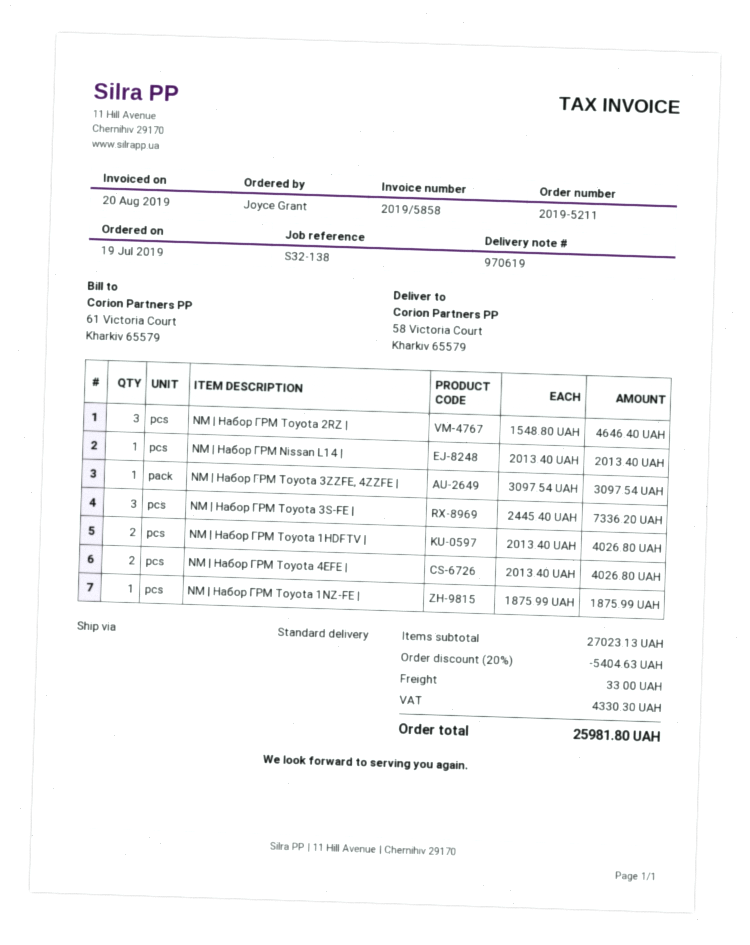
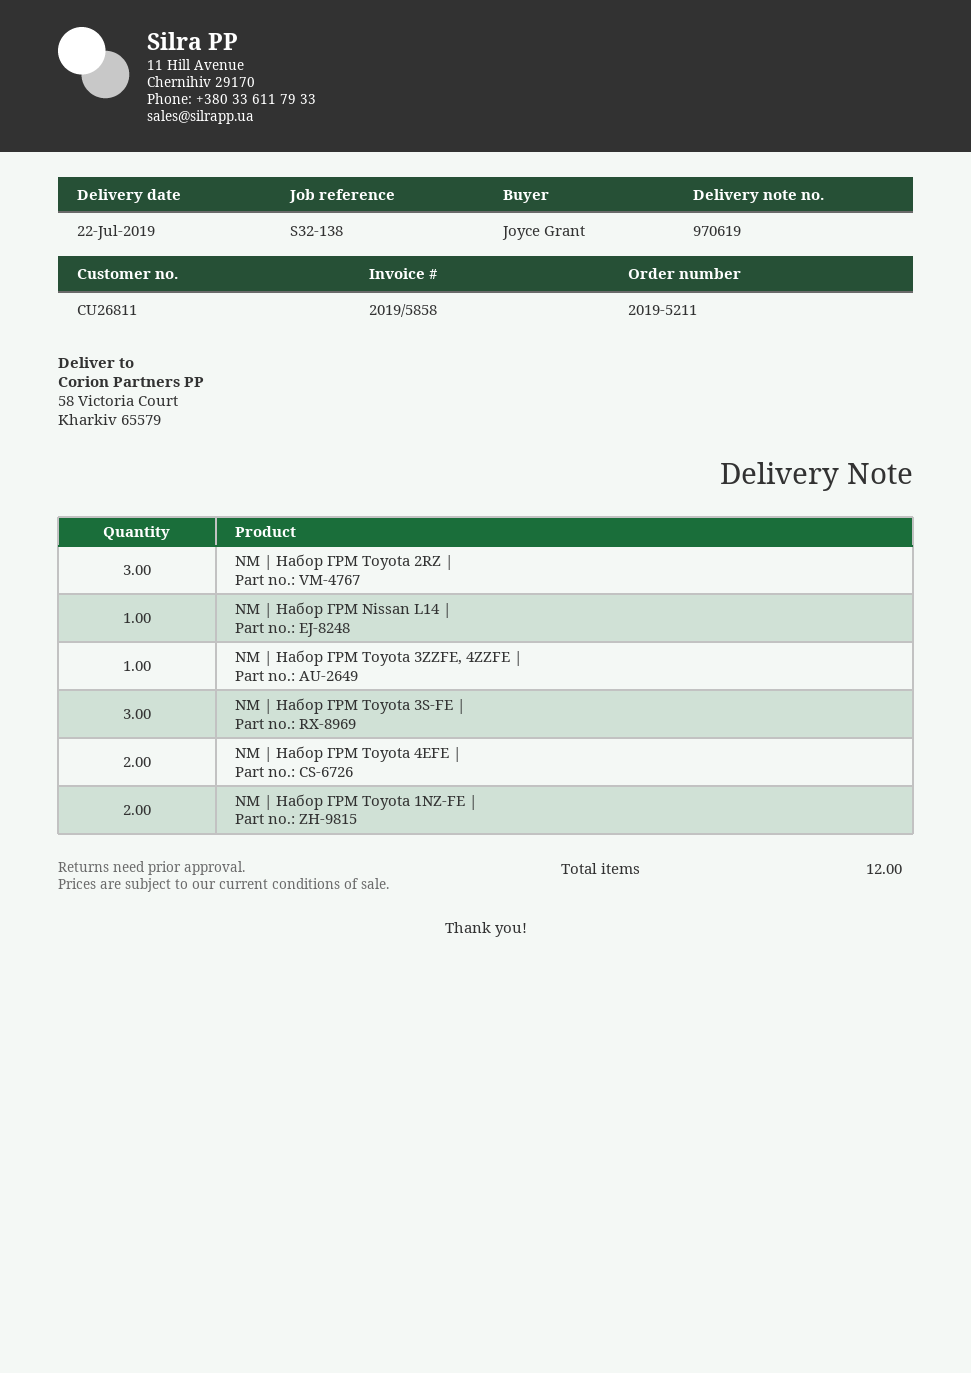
NM | Набор ГРМ Toyota 1HDFTV |: 2 -> none
NM | Набор ГРМ Toyota 1NZ-FE |: 1 -> 2

